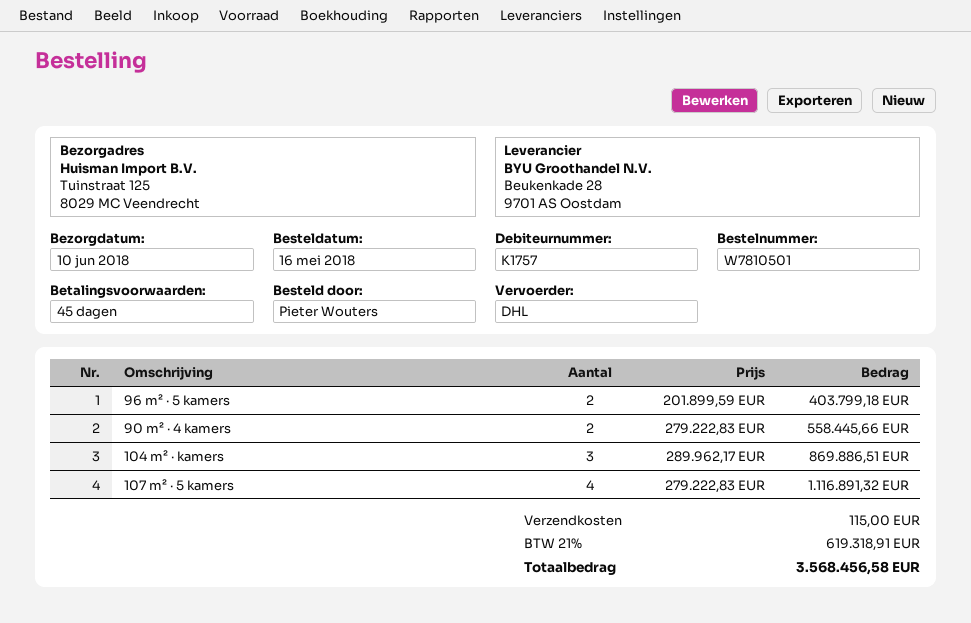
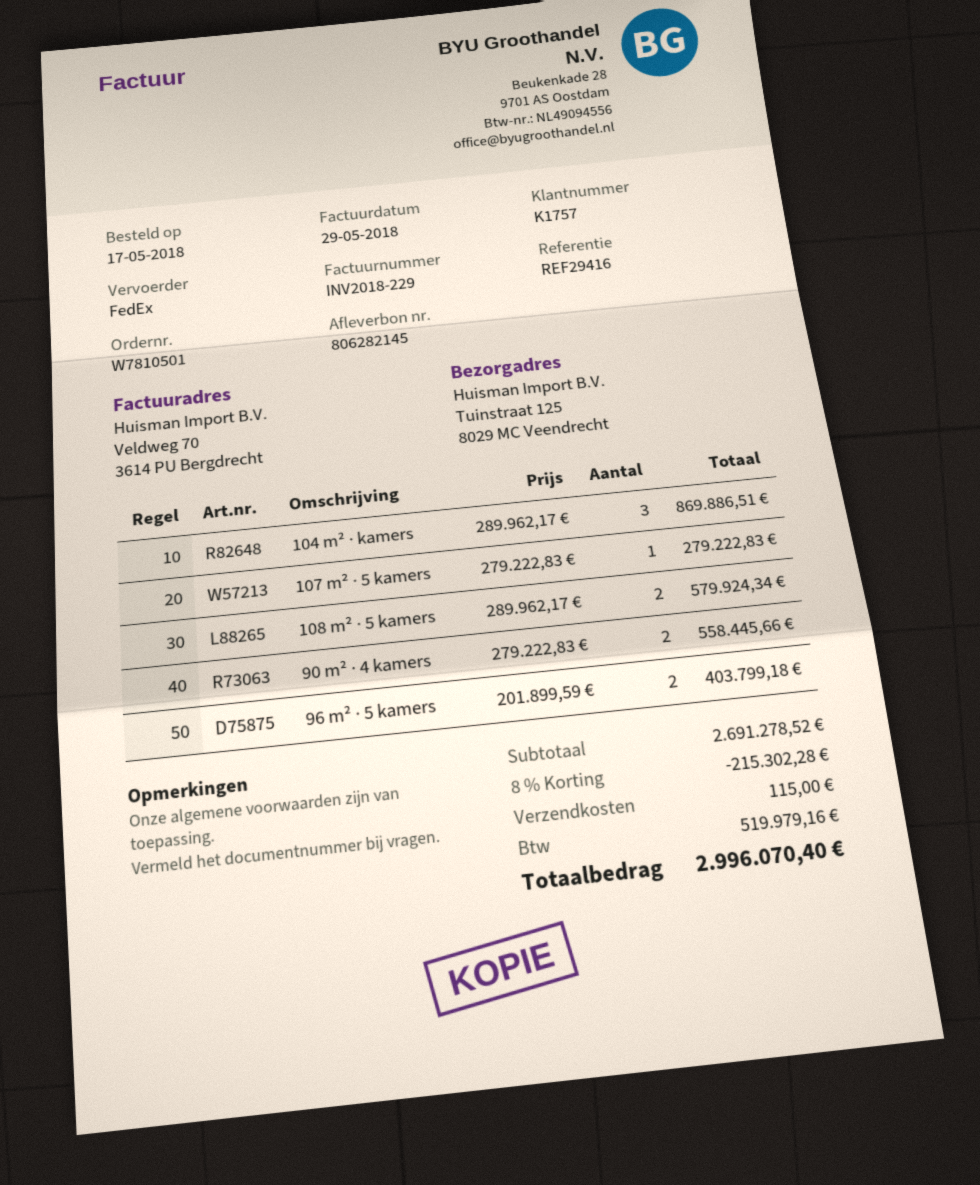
order date: 2018-05-16 -> 2018-05-17
shipping method: DHL -> FedEx
107 m² · 5 kamers: 4 x 279222.83 = 1116891.32 -> 1 x 279222.83 = 279222.83
108 m² · 5 kamers: none -> 2 x 289962.17 = 579924.34
discount: none -> 8% = 215302.28
tax: 619318.91 -> 519979.16
total: 3568456.58 -> 2996070.40

